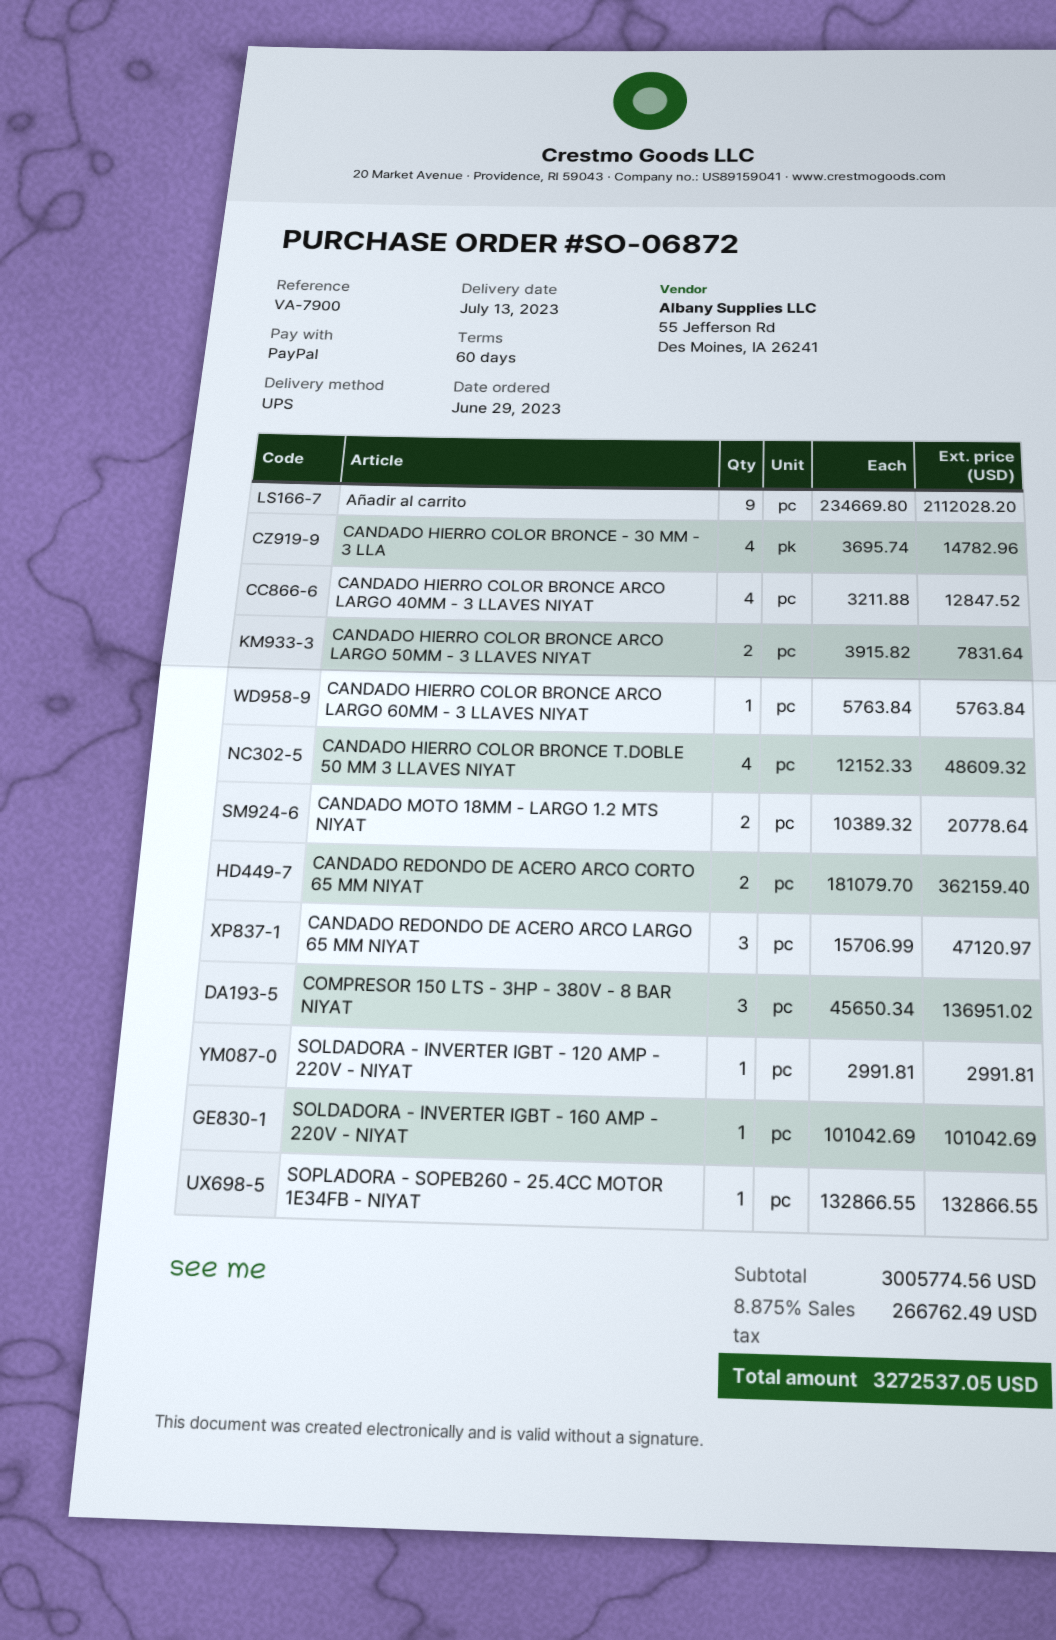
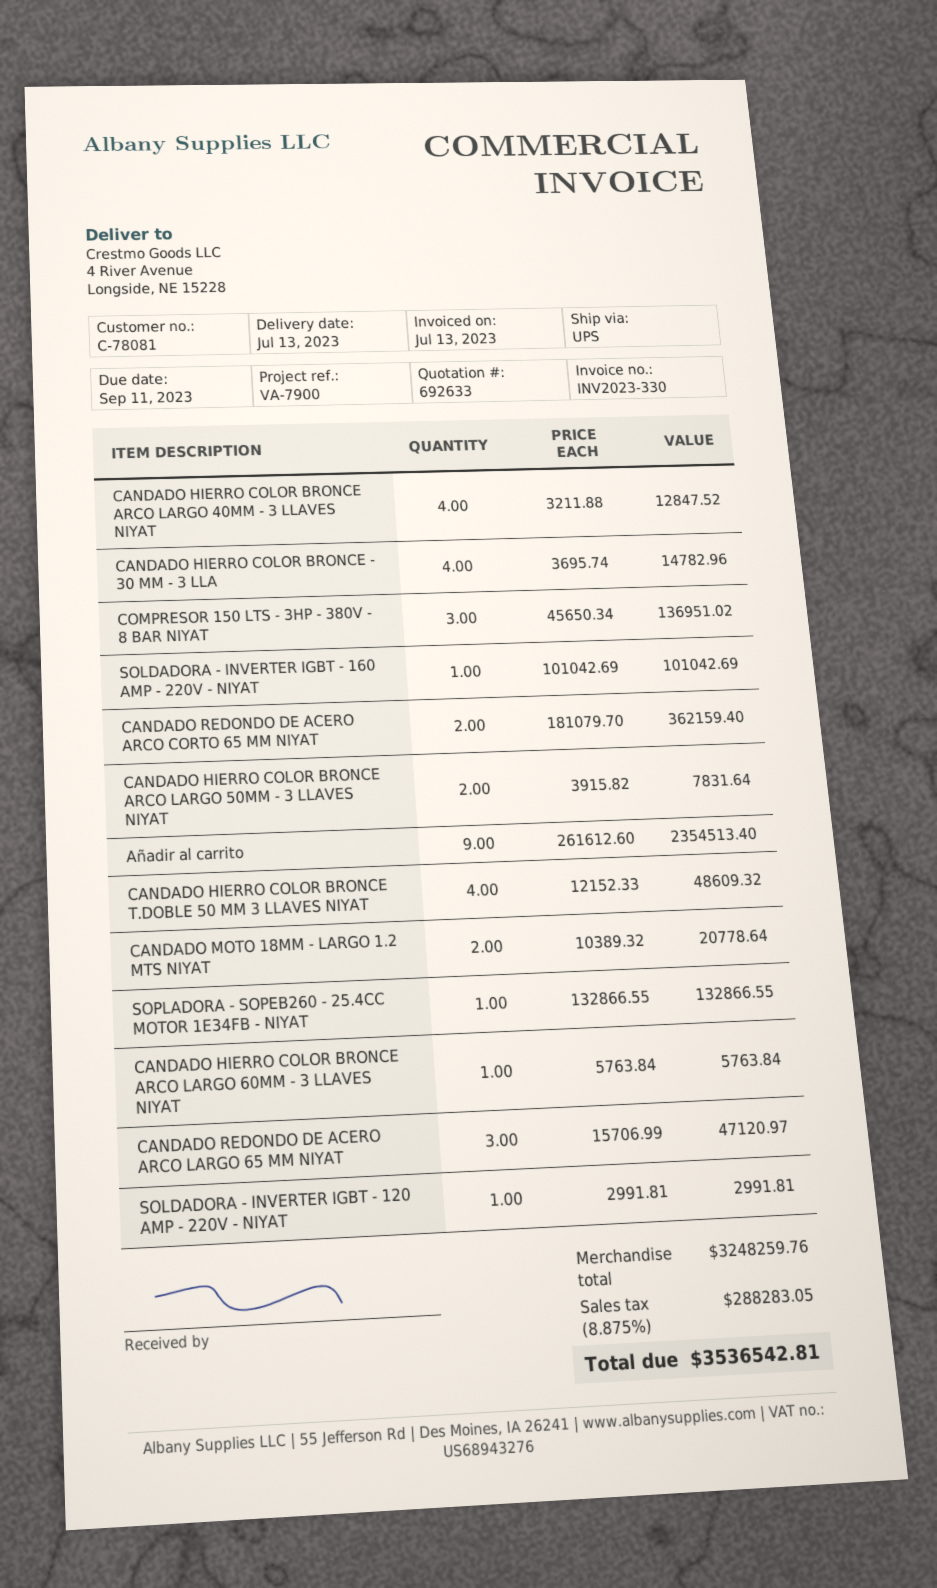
Añadir al carrito: 9 x 234669.80 = 2112028.20 -> 9 x 261612.60 = 2354513.40
subtotal: 3005774.56 -> 3248259.76
tax: 8.875% = 266762.49 -> 8.875% = 288283.05
total: 3272537.05 -> 3536542.81

